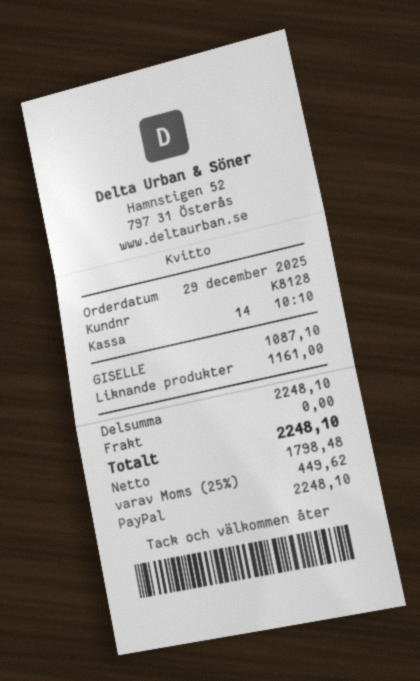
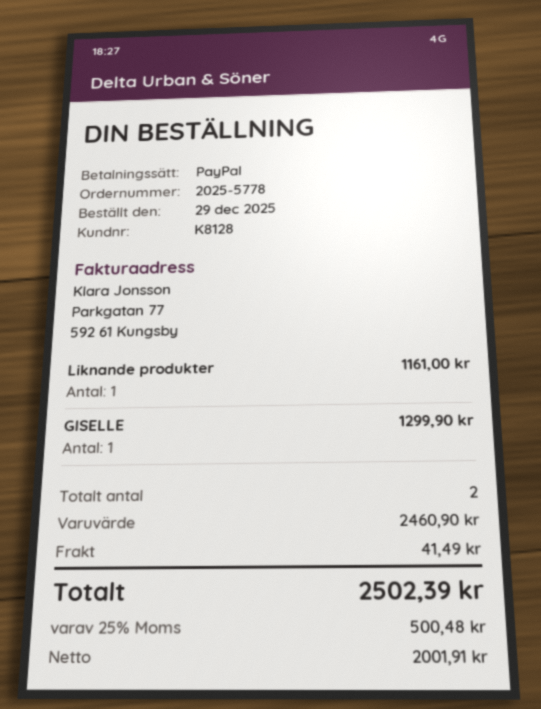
GISELLE: 1 for 1087.10 -> 1 for 1299.90
subtotal: 2248.10 -> 2460.90
shipping: 0.00 -> 41.49
net: 1798.48 -> 2001.91
tax: 25% = 449.62 -> 25% = 500.48
total: 2248.10 -> 2502.39

